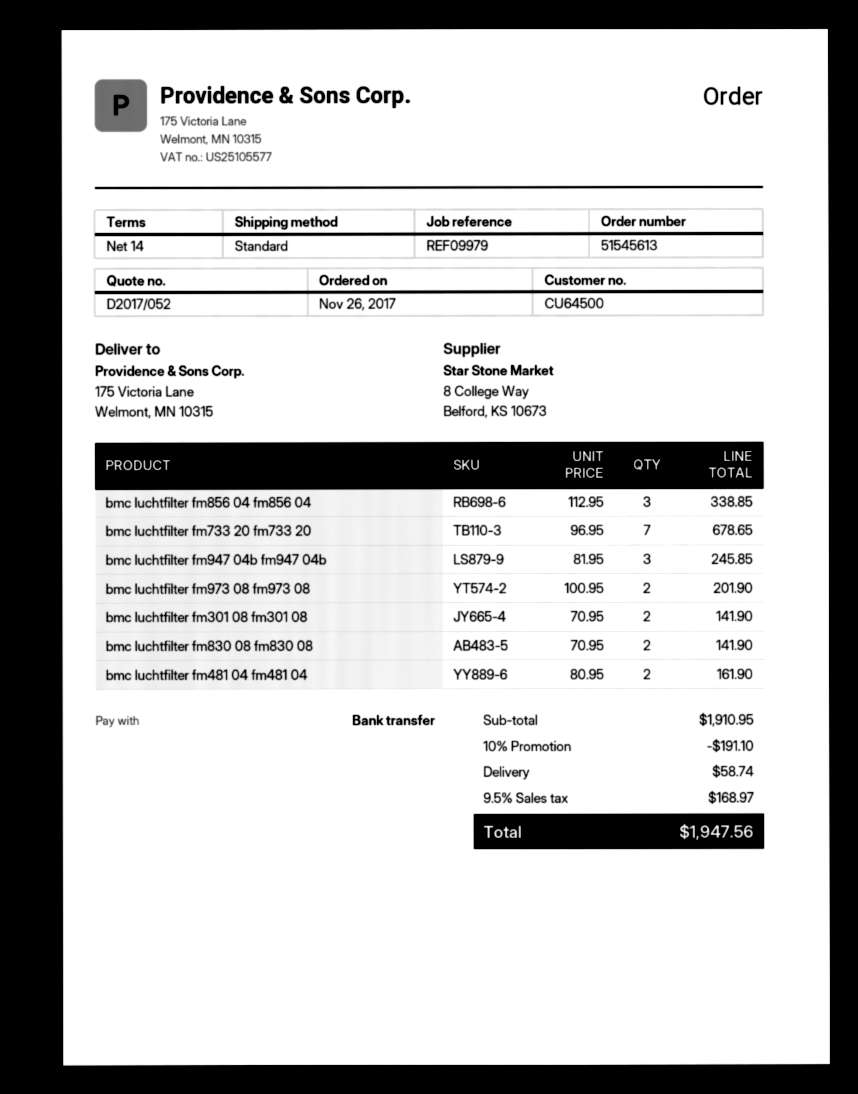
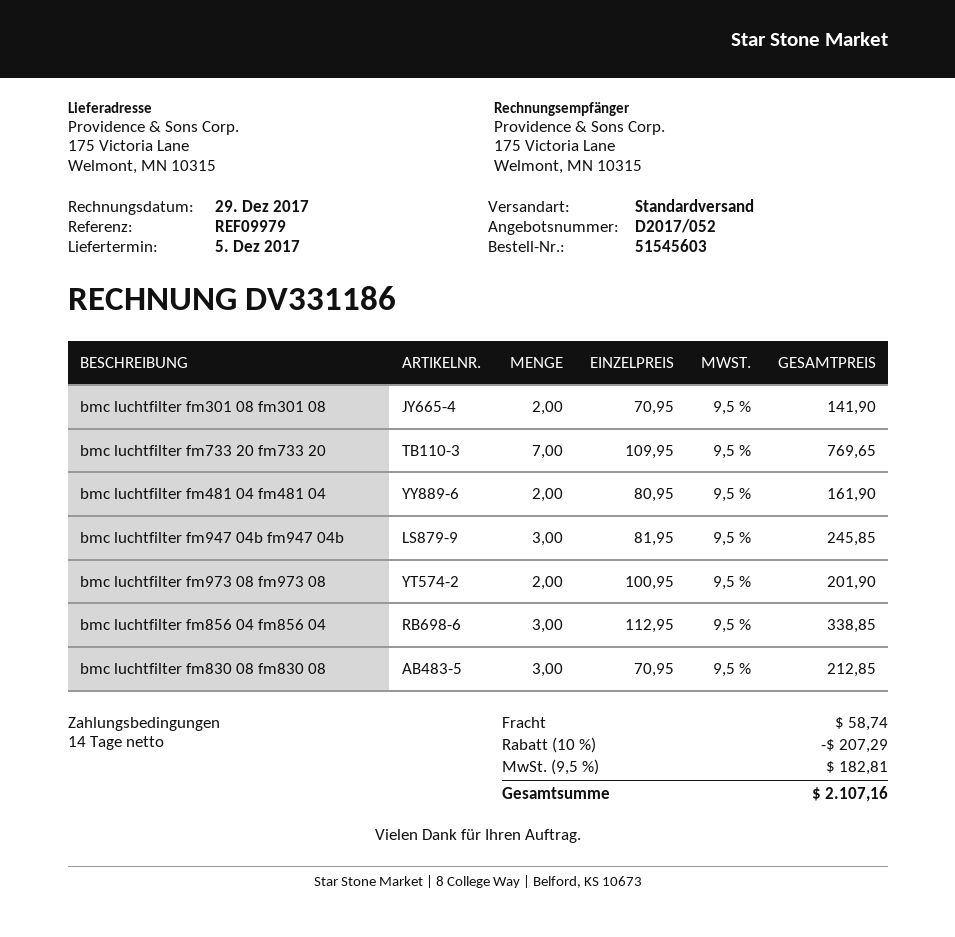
order number: 51545613 -> 51545603
bmc luchtfilter fm733 20 fm733 20: 7 x 96.95 = 678.65 -> 7 x 109.95 = 769.65
bmc luchtfilter fm830 08 fm830 08: 2 x 70.95 = 141.90 -> 3 x 70.95 = 212.85
discount: 10% = 191.10 -> 10% = 207.29
tax: 9.5% = 168.97 -> 9.5% = 182.81
total: 1947.56 -> 2107.16

